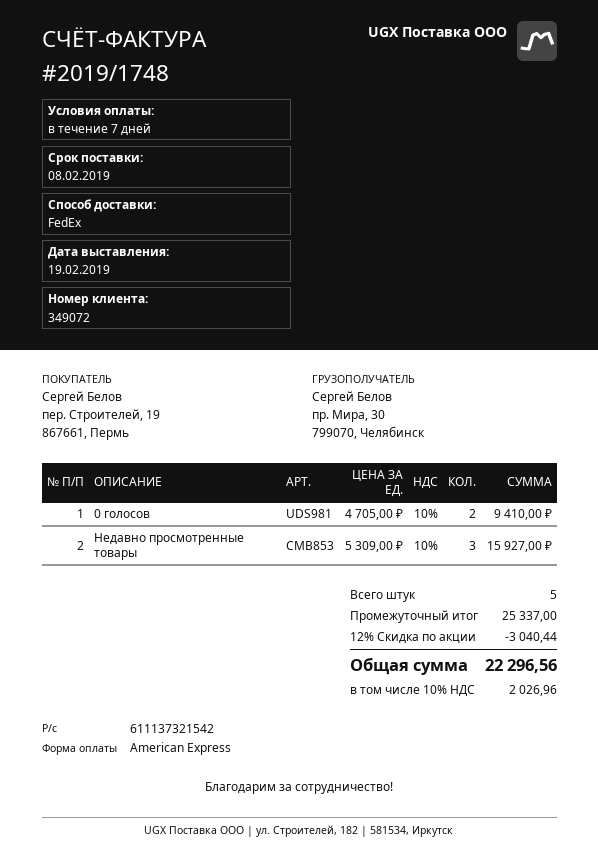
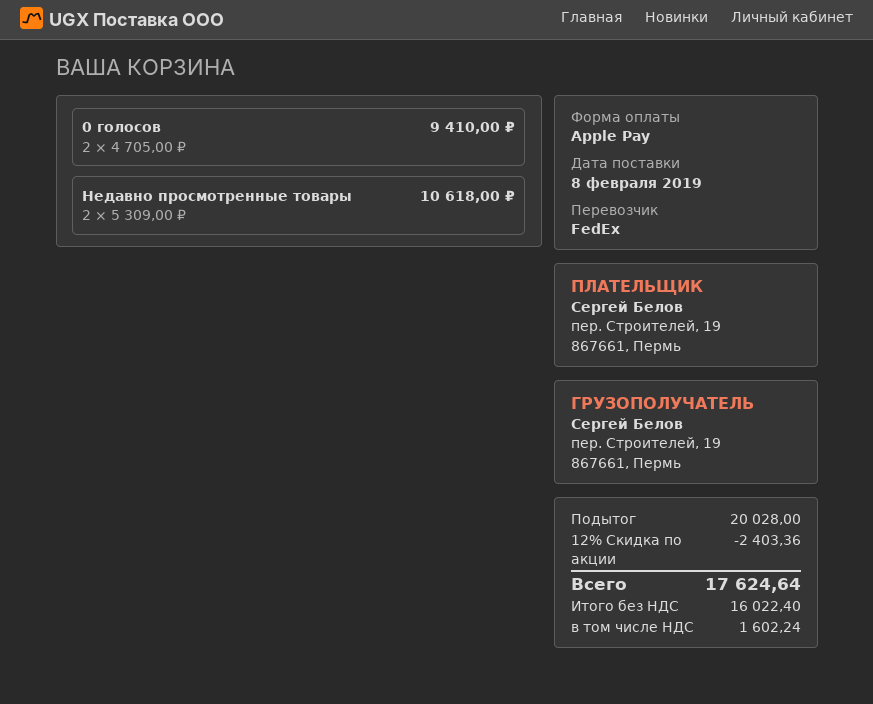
payment method: American Express -> Apple Pay
ship to: пр. Мира, 30, 799070, Челябинск -> пер. Строителей, 19, 867661, Пермь
Недавно просмотренные товары: 3 x 5309.00 = 15927.00 -> 2 x 5309.00 = 10618.00
subtotal: 25337.00 -> 20028.00
discount: 12% = 3040.44 -> 12% = 2403.36
tax: 2026.96 -> 1602.24
total: 22296.56 -> 17624.64

